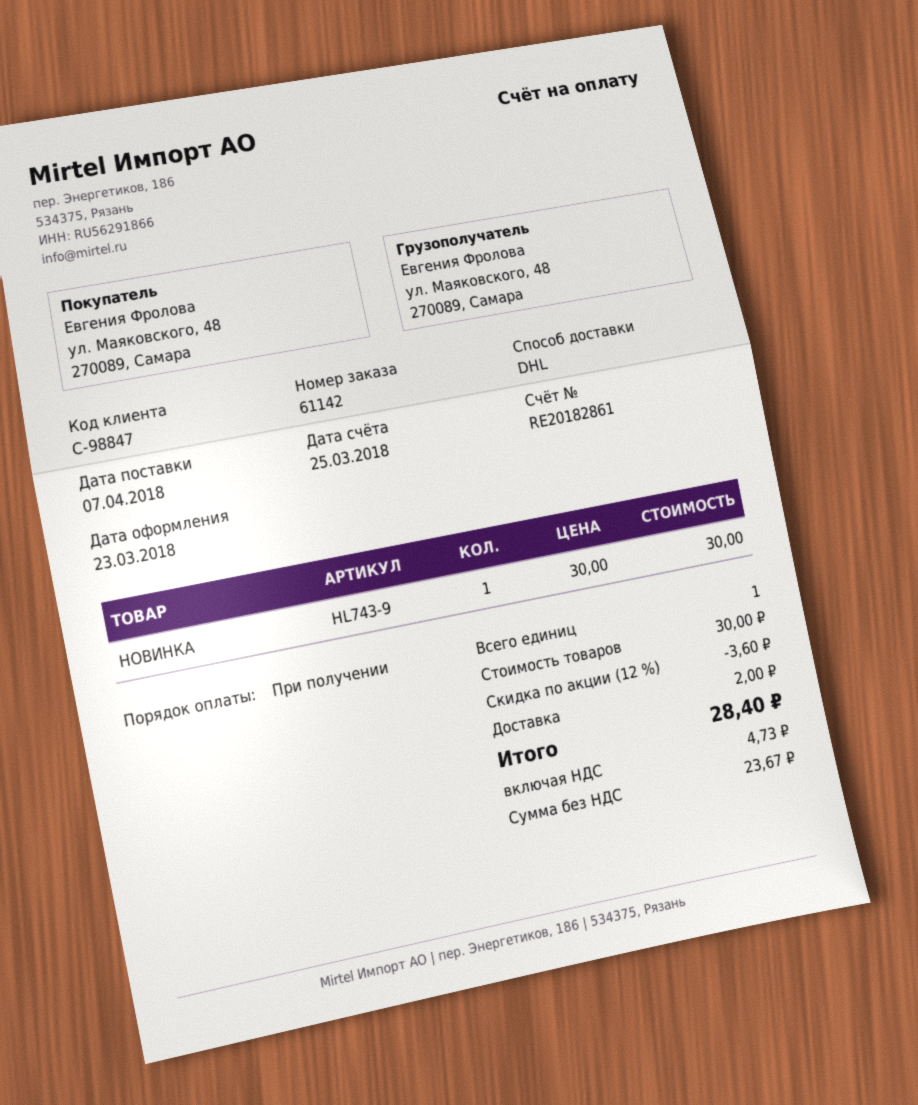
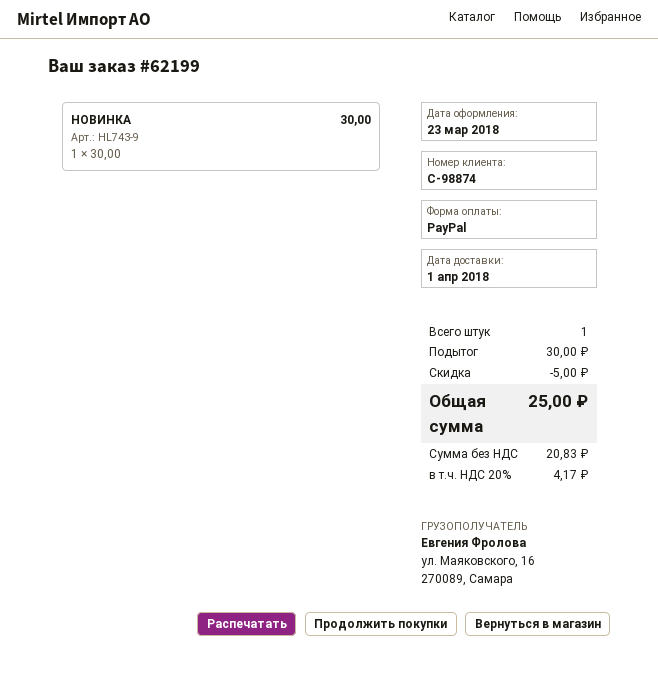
order number: 61142 -> 62199
delivery date: 2018-04-07 -> 2018-04-01
customer number: C-98847 -> C-98874
ship to: ул. Маяковского, 48, 270089, Самара -> ул. Маяковского, 16, 270089, Самара
discount: 3.60 -> 5.00
shipping: 2.00 -> none
net: 23.67 -> 20.83
tax: 4.73 -> 4.17
total: 28.40 -> 25.00

